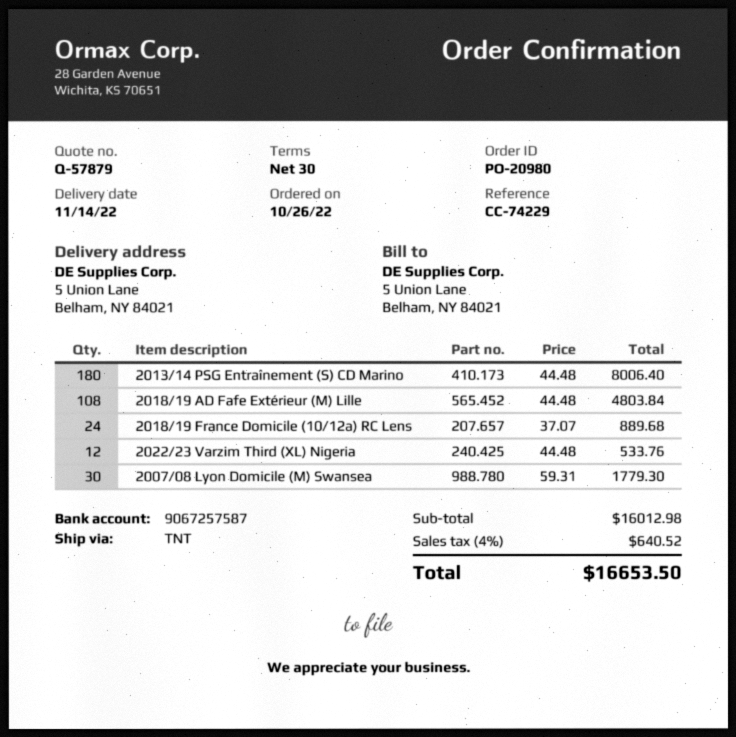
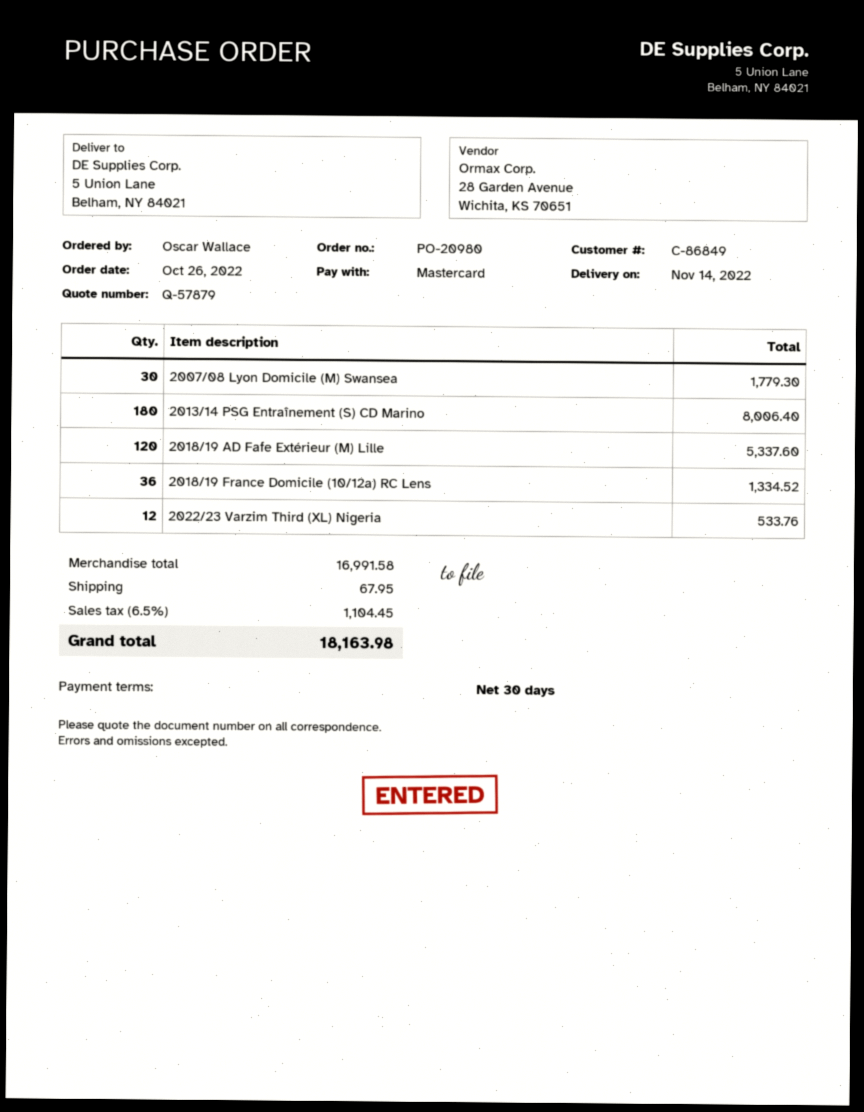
2018/19 AD Fafe Extérieur (M) Lille: 108 for 4803.84 -> 120 for 5337.60
2018/19 France Domicile (10/12a) RC Lens: 24 for 889.68 -> 36 for 1334.52
subtotal: 16012.98 -> 16991.58
shipping: none -> 67.95
tax: 4% = 640.52 -> 6.5% = 1104.45
total: 16653.50 -> 18163.98

